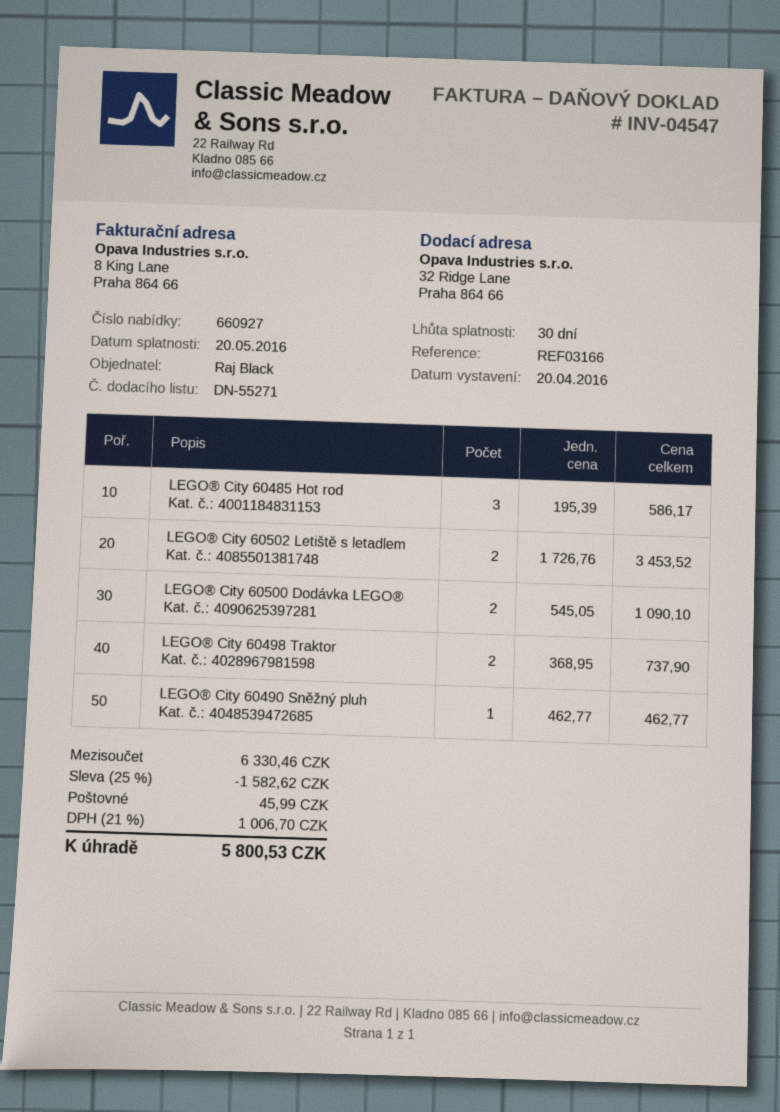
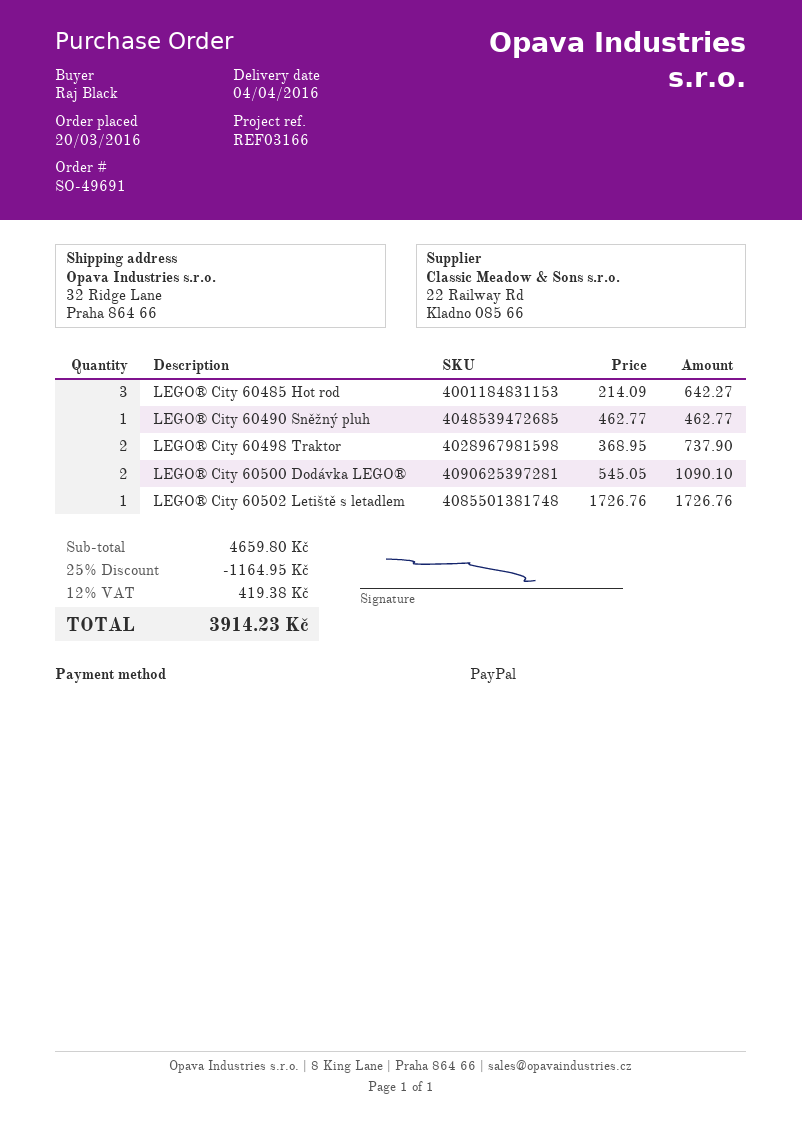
LEGO® City 60485 Hot rod: 3 x 195.39 = 586.17 -> 3 x 214.09 = 642.27
LEGO® City 60502 Letiště s letadlem: 2 x 1726.76 = 3453.52 -> 1 x 1726.76 = 1726.76
subtotal: 6330.46 -> 4659.80
discount: 25% = 1582.62 -> 25% = 1164.95
shipping: 45.99 -> none
tax: 21% = 1006.70 -> 12% = 419.38
total: 5800.53 -> 3914.23

